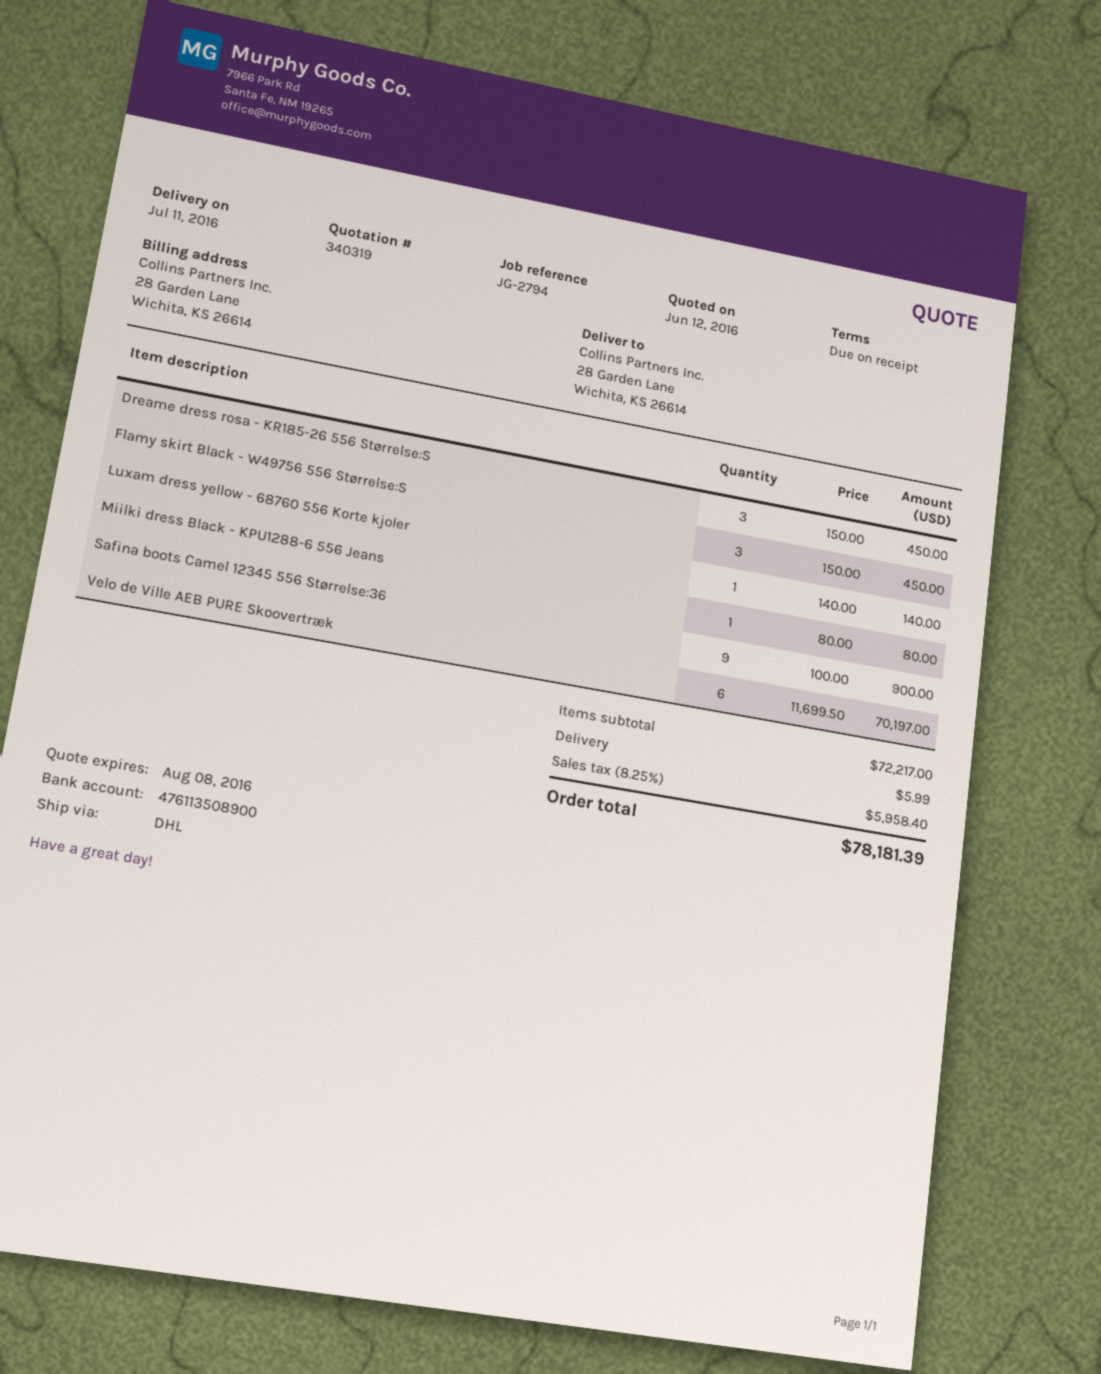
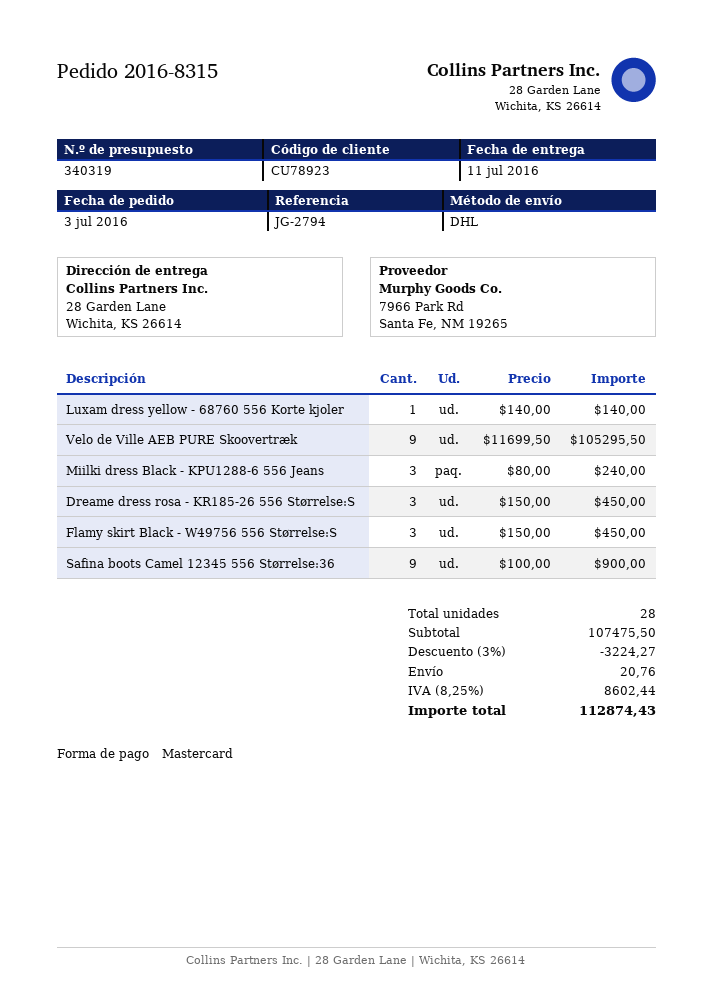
Miilki dress Black - KPU1288-6 556 Jeans: 1 x 80.00 = 80.00 -> 3 x 80.00 = 240.00
Velo de Ville AEB PURE Skoovertræk: 6 x 11699.50 = 70197.00 -> 9 x 11699.50 = 105295.50
subtotal: 72217.00 -> 107475.50
discount: none -> 3% = 3224.27
shipping: 5.99 -> 20.76
tax: 8.25% = 5958.40 -> 8.25% = 8602.44
total: 78181.39 -> 112874.43

